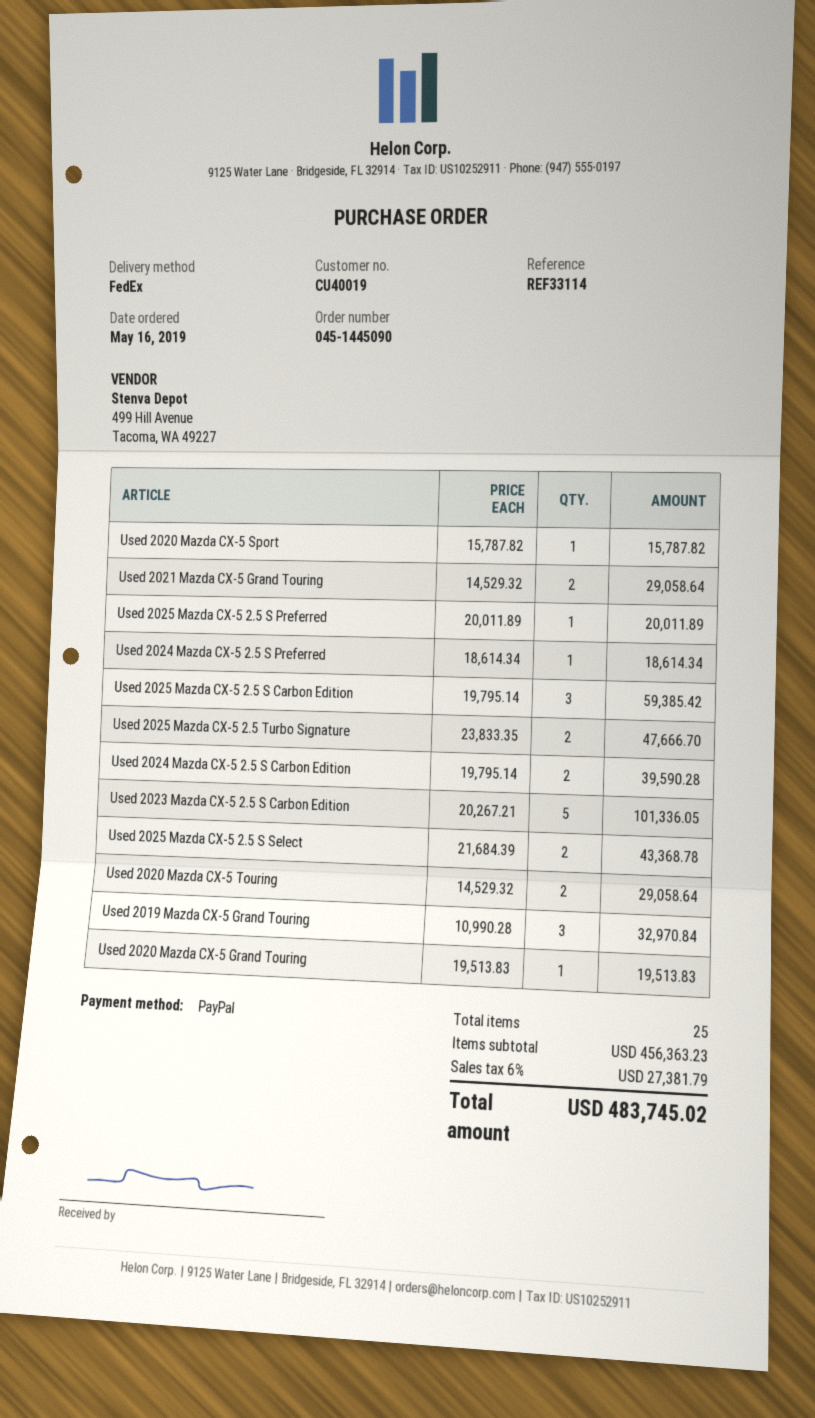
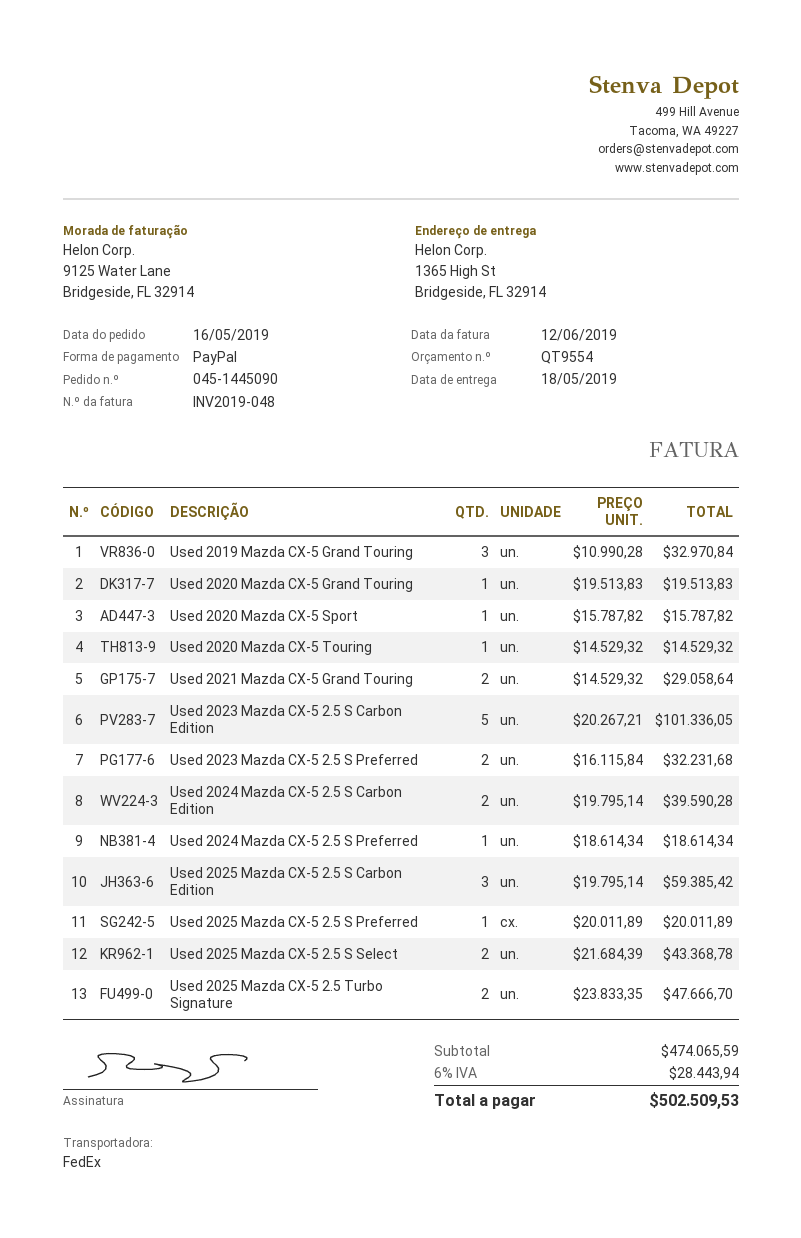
Used 2020 Mazda CX-5 Touring: 2 x 14529.32 = 29058.64 -> 1 x 14529.32 = 14529.32
Used 2023 Mazda CX-5 2.5 S Preferred: none -> 2 x 16115.84 = 32231.68
subtotal: 456363.23 -> 474065.59
tax: 6% = 27381.79 -> 6% = 28443.94
total: 483745.02 -> 502509.53

